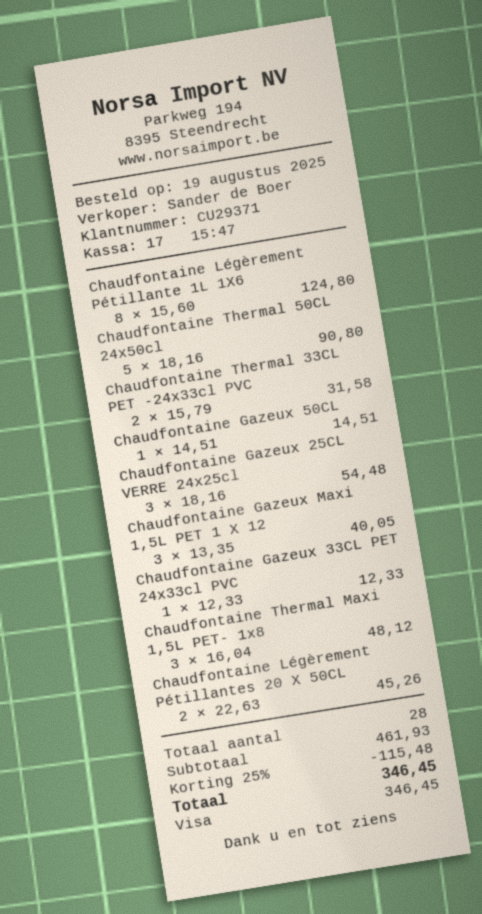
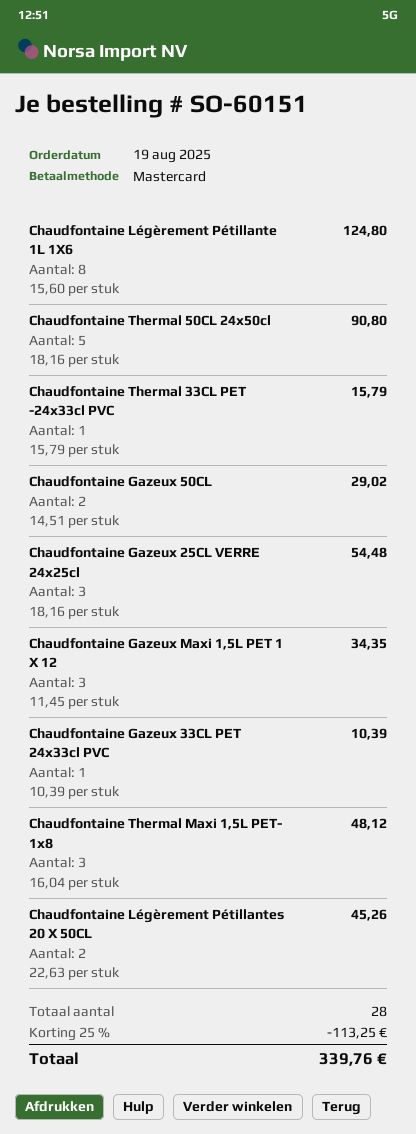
payment method: Visa -> Mastercard
Chaudfontaine Thermal 33CL PET -24x33cl PVC: 2 x 15.79 = 31.58 -> 1 x 15.79 = 15.79
Chaudfontaine Gazeux 50CL: 1 x 14.51 = 14.51 -> 2 x 14.51 = 29.02
Chaudfontaine Gazeux Maxi 1,5L PET 1 X 12: 3 x 13.35 = 40.05 -> 3 x 11.45 = 34.35
Chaudfontaine Gazeux 33CL PET 24x33cl PVC: 1 x 12.33 = 12.33 -> 1 x 10.39 = 10.39
discount: 25% = 115.48 -> 25% = 113.25
total: 346.45 -> 339.76

